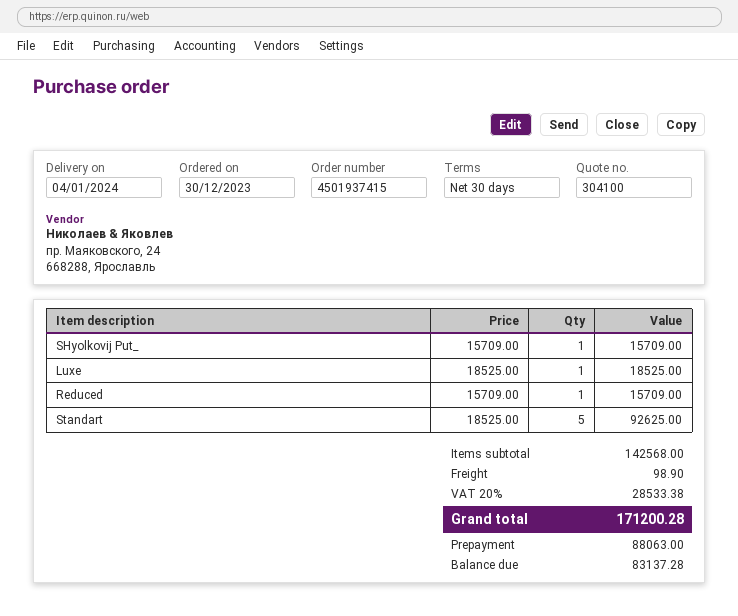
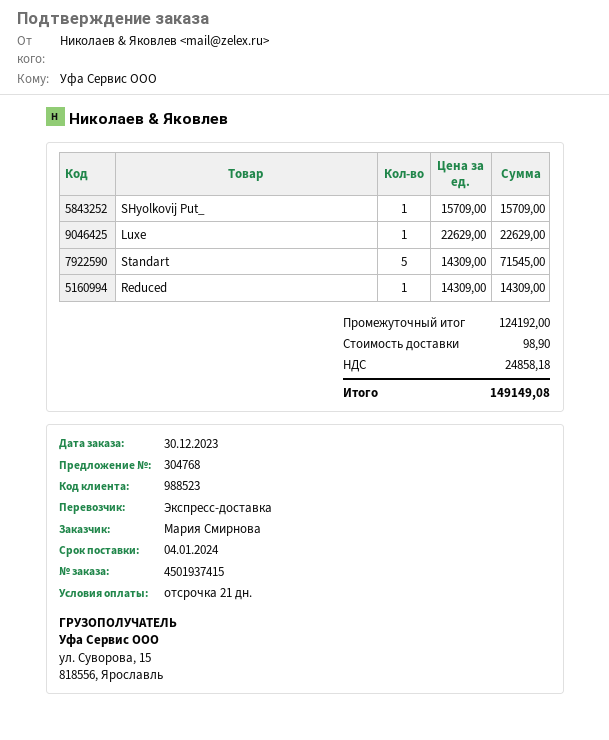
quote number: 304100 -> 304768
payment terms: 30 days -> 21 days
Luxe: 1 x 18525.00 = 18525.00 -> 1 x 22629.00 = 22629.00
Reduced: 1 x 15709.00 = 15709.00 -> 1 x 14309.00 = 14309.00
Standart: 5 x 18525.00 = 92625.00 -> 5 x 14309.00 = 71545.00
subtotal: 142568.00 -> 124192.00
tax: 28533.38 -> 24858.18
total: 171200.28 -> 149149.08

